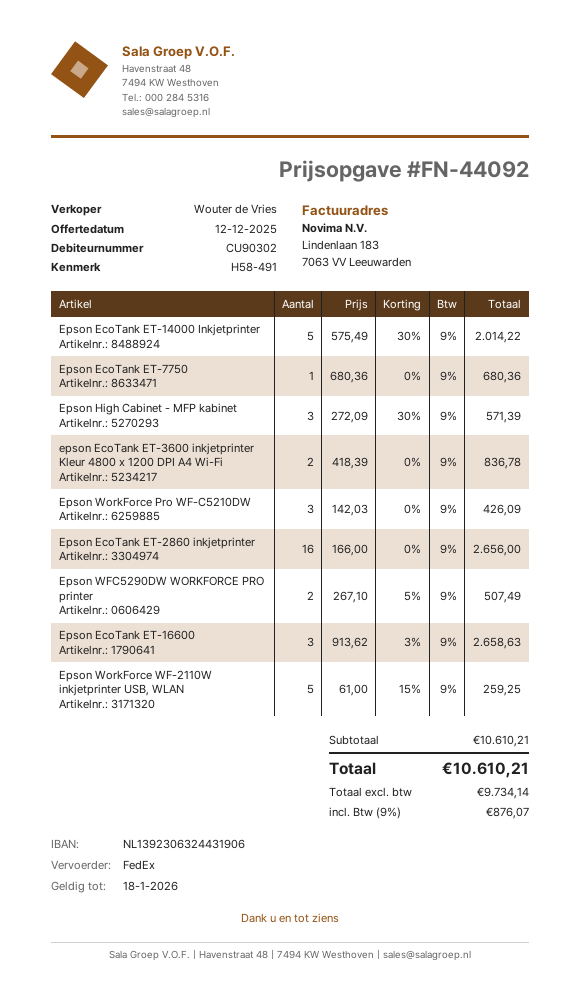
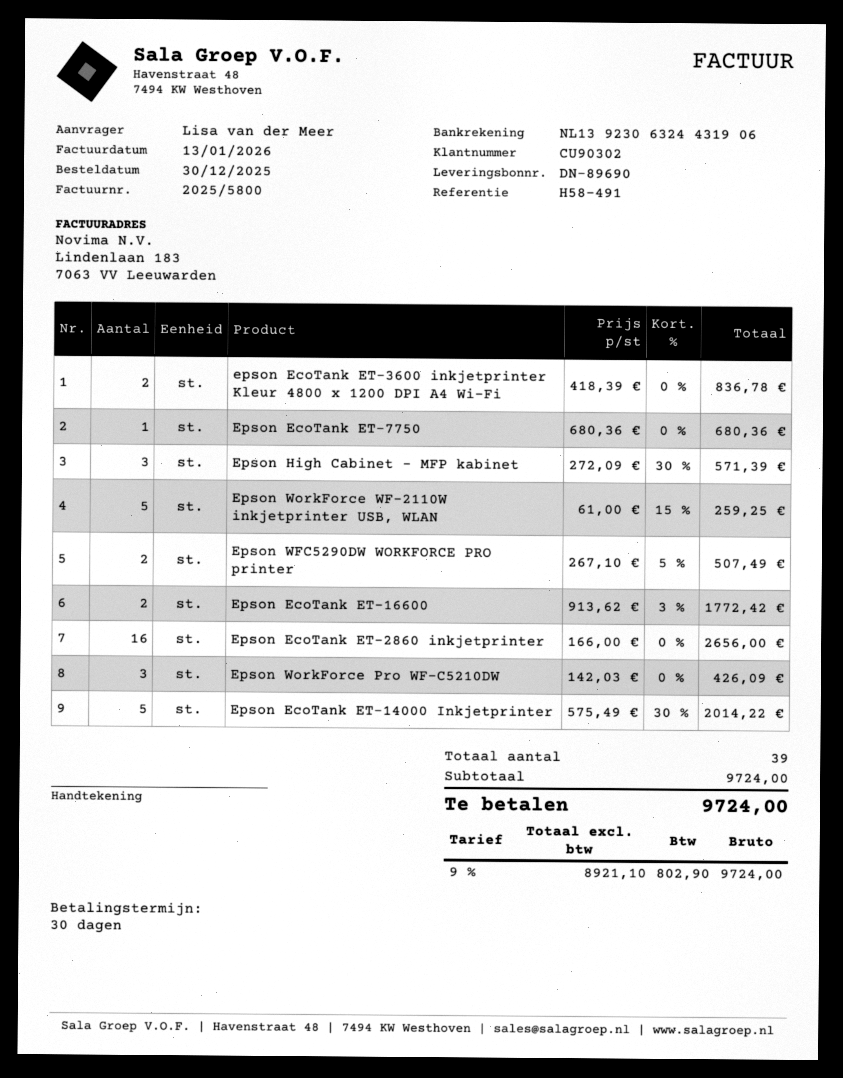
Epson EcoTank ET-16600: 3 x 913.62 - 3% = 2658.63 -> 2 x 913.62 - 3% = 1772.42
subtotal: 10610.21 -> 9724.00
net: 9734.14 -> 8921.10
tax: 9% = 876.07 -> 9% = 802.90
total: 10610.21 -> 9724.00

